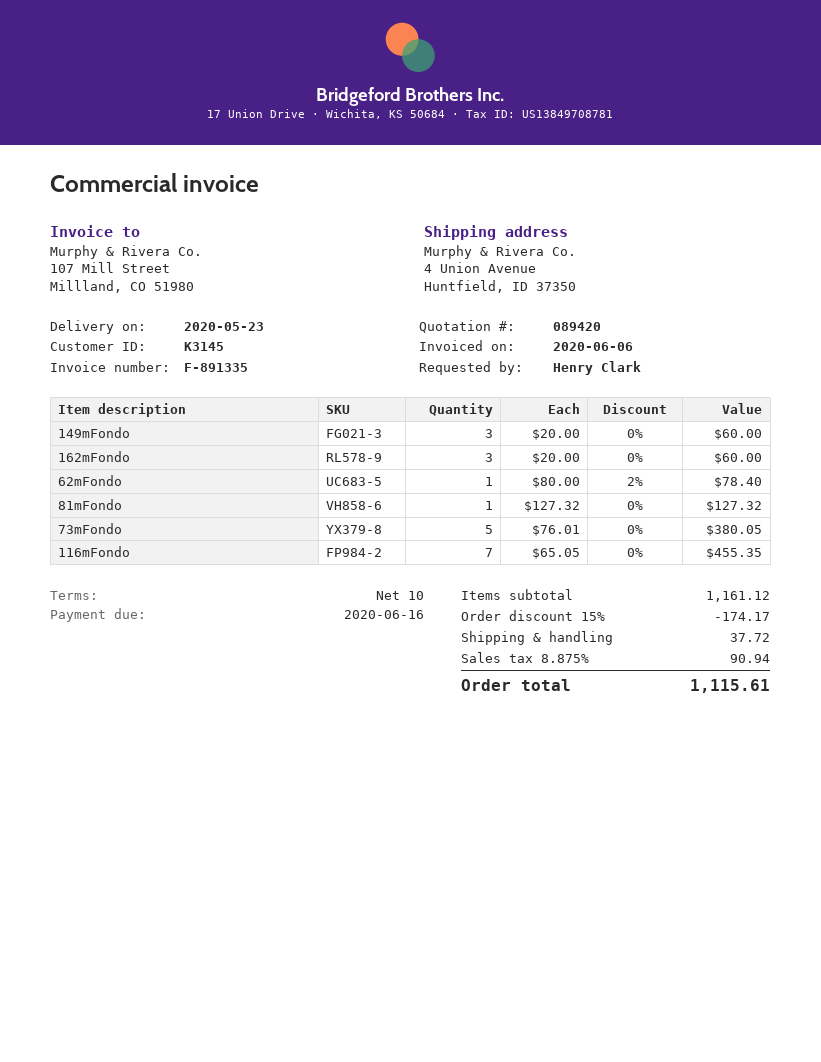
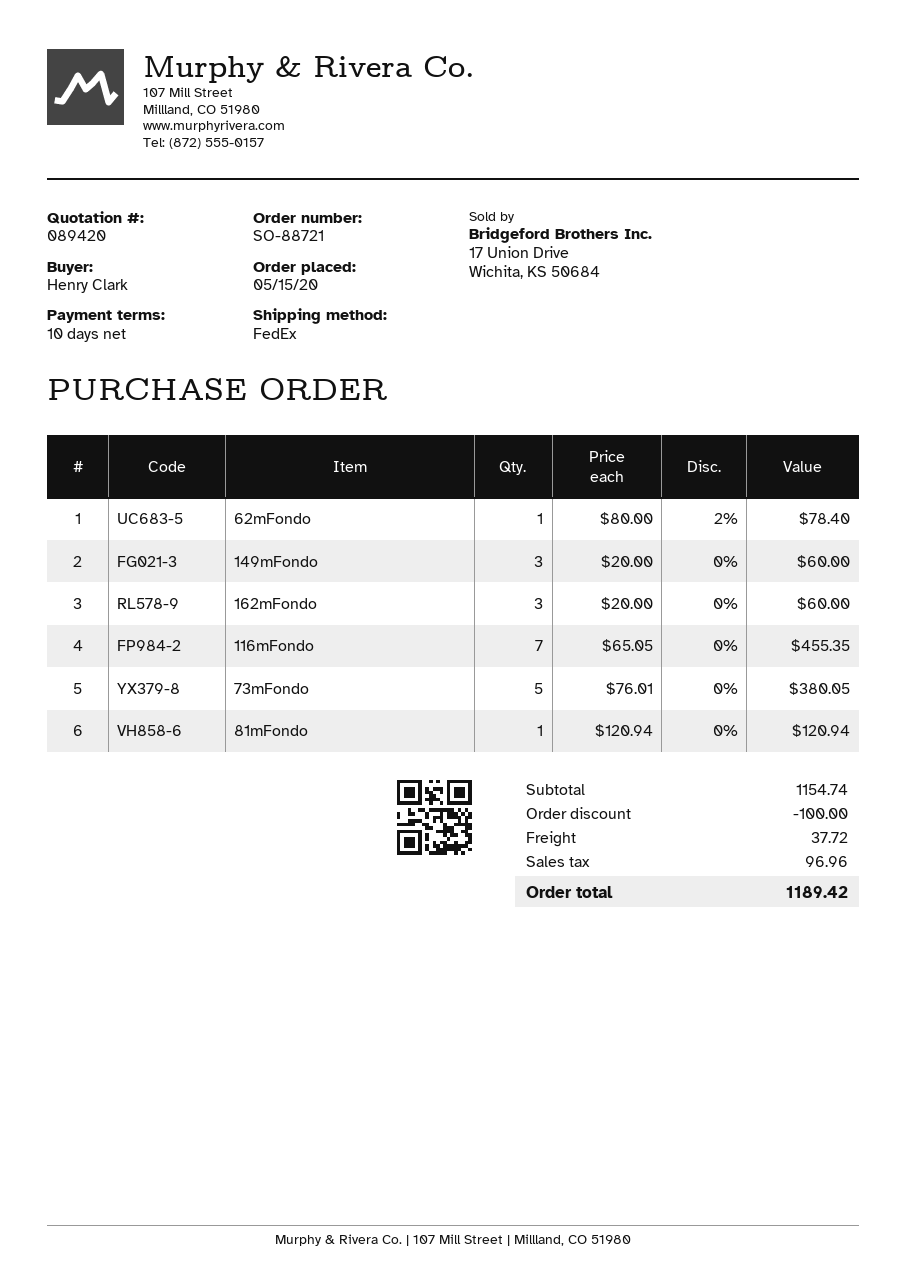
81mFondo: 1 x 127.32 = 127.32 -> 1 x 120.94 = 120.94
subtotal: 1161.12 -> 1154.74
discount: 174.17 -> 100.00
tax: 90.94 -> 96.96
total: 1115.61 -> 1189.42

